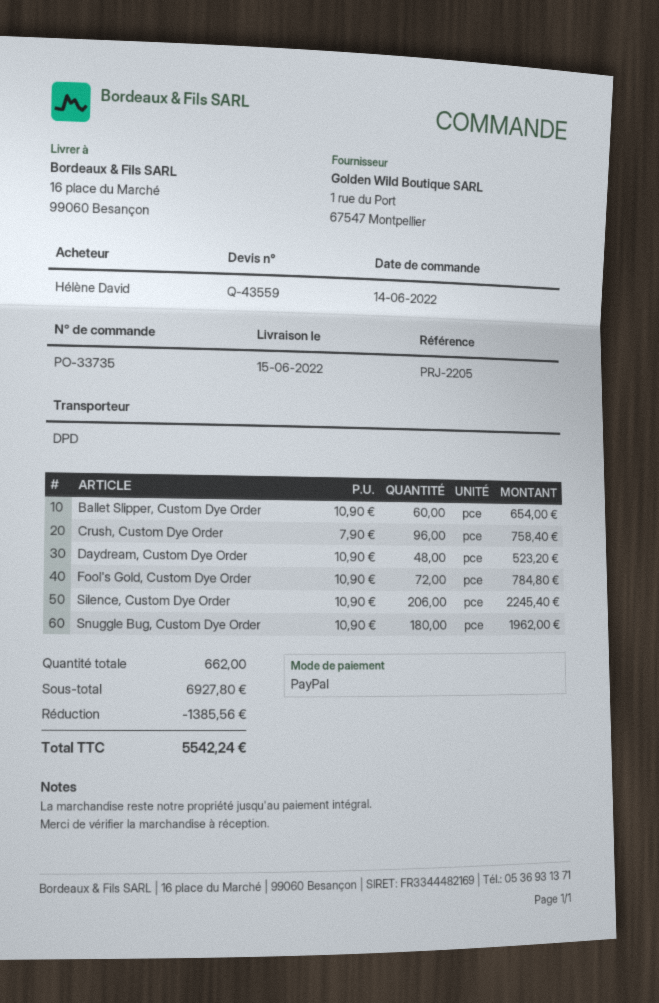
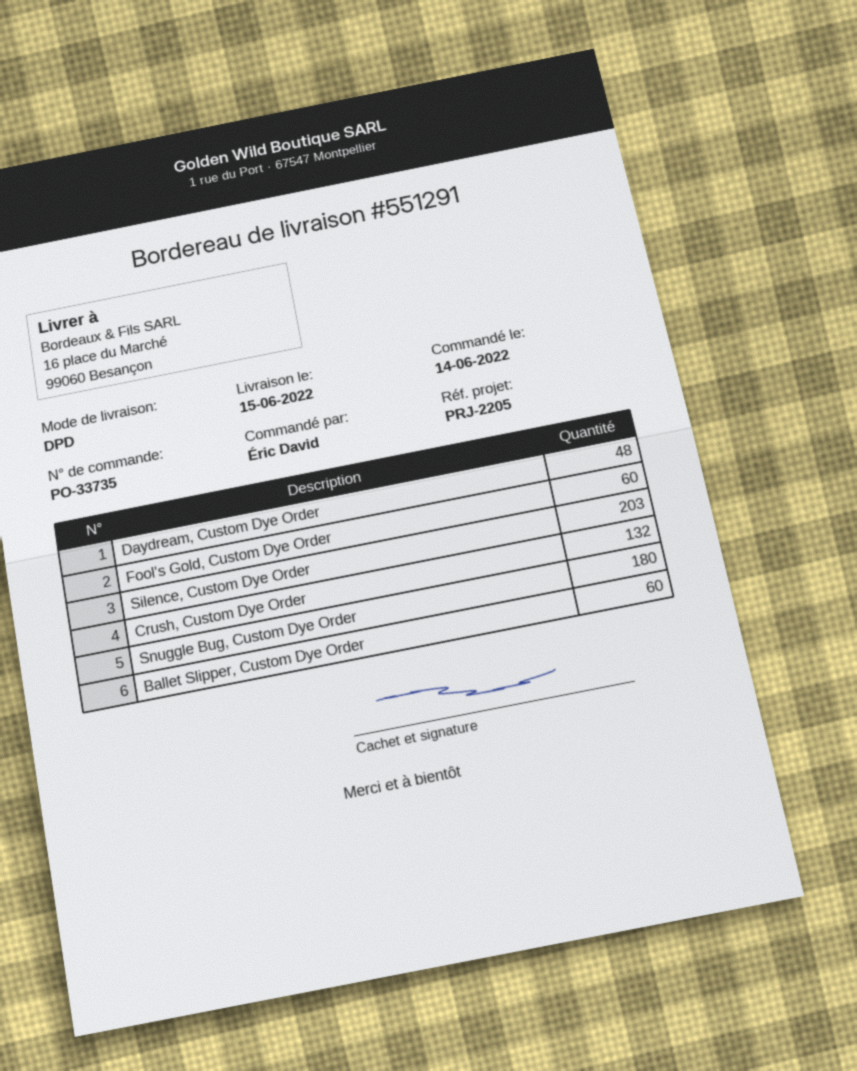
ordered by: Hélène David -> Éric David
Crush, Custom Dye Order: 96 -> 132
Fool's Gold, Custom Dye Order: 72 -> 60
Silence, Custom Dye Order: 206 -> 203

